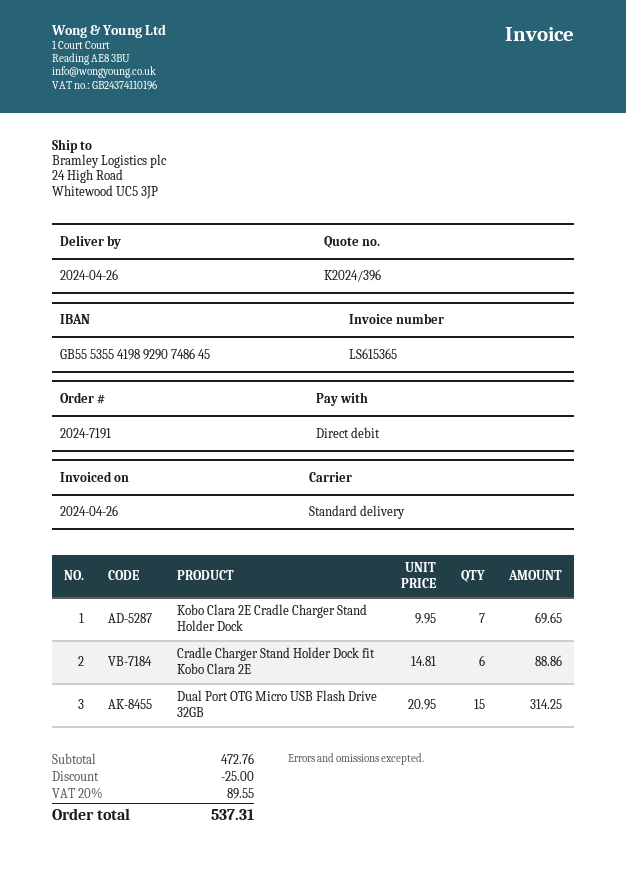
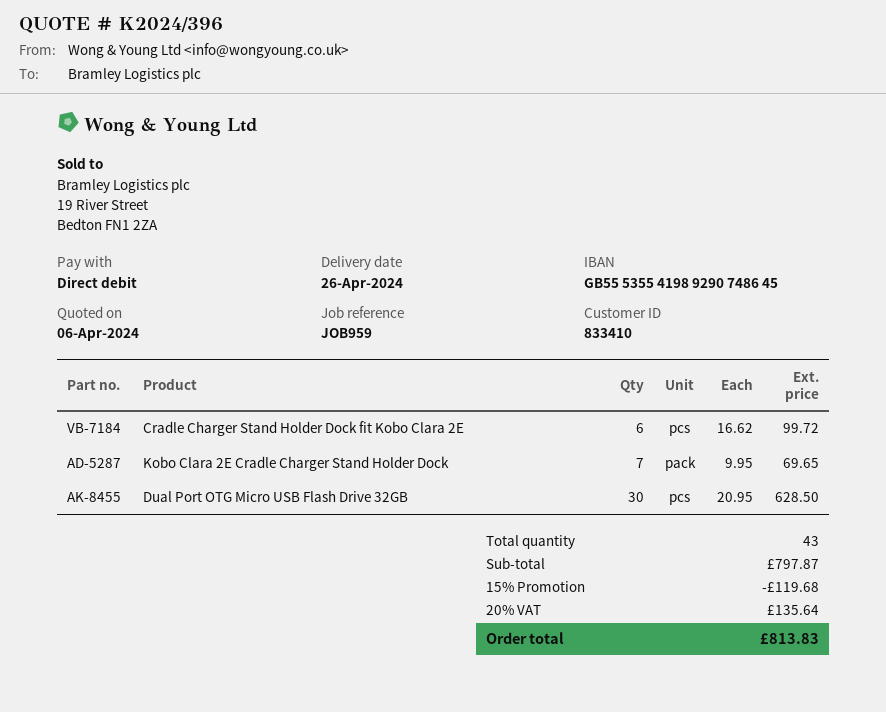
Cradle Charger Stand Holder Dock fit Kobo Clara 2E: 6 x 14.81 = 88.86 -> 6 x 16.62 = 99.72
Dual Port OTG Micro USB Flash Drive 32GB: 15 x 20.95 = 314.25 -> 30 x 20.95 = 628.50
subtotal: 472.76 -> 797.87
discount: 25.00 -> 119.68
tax: 20% = 89.55 -> 20% = 135.64
total: 537.31 -> 813.83

